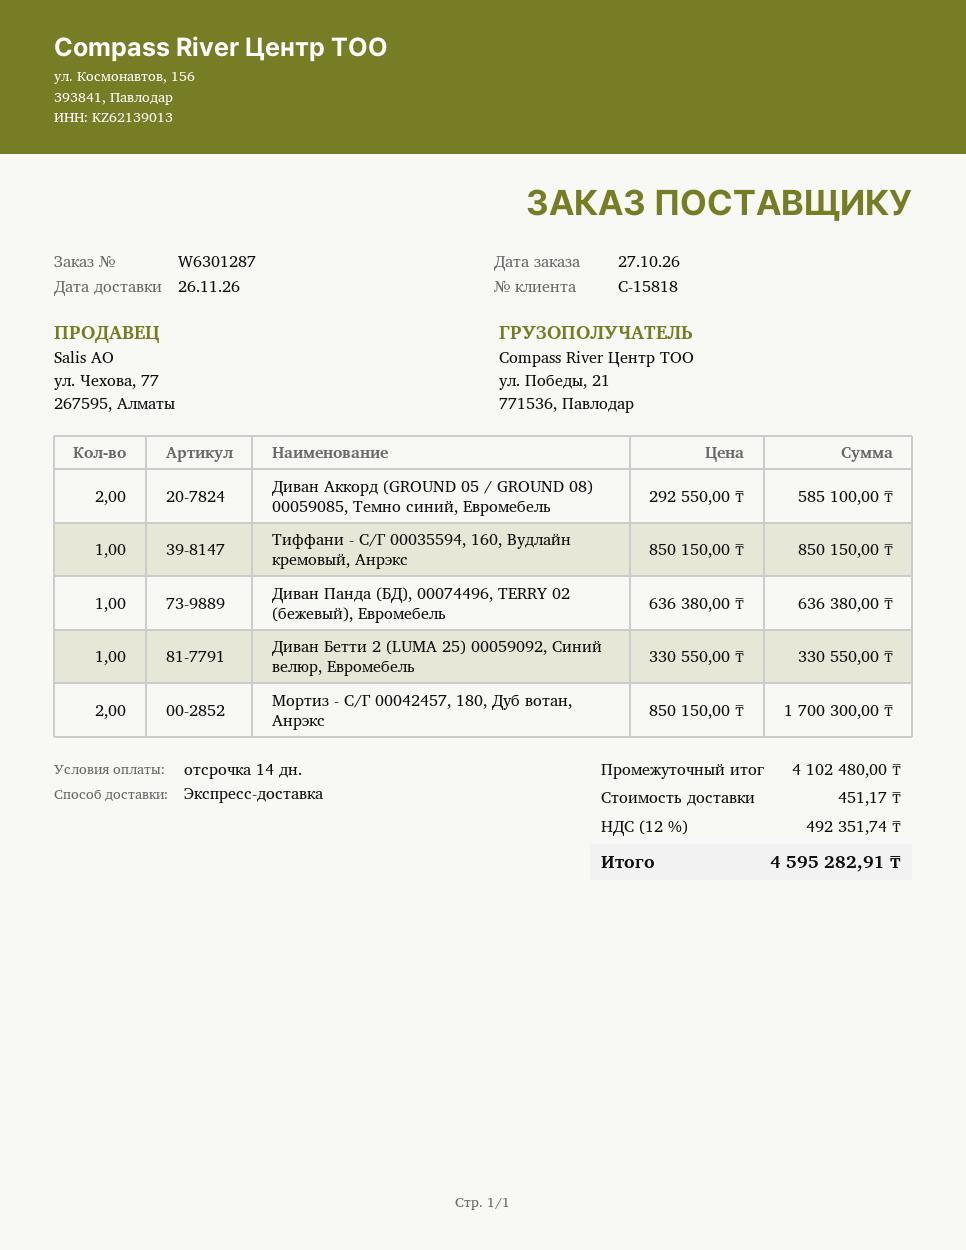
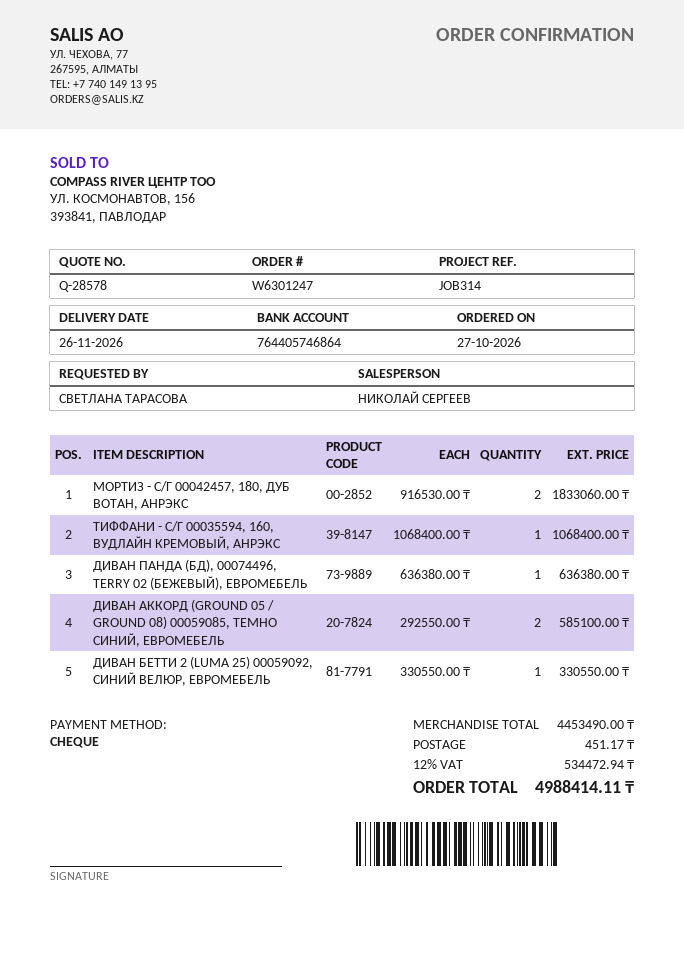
order number: W6301287 -> W6301247
Тиффани - С/Г 00035594, 160, Вудлайн кремовый, Анрэкс: 1 x 850150.00 = 850150.00 -> 1 x 1068400.00 = 1068400.00
Мортиз - С/Г 00042457, 180, Дуб вотан, Анрэкс: 2 x 850150.00 = 1700300.00 -> 2 x 916530.00 = 1833060.00
subtotal: 4102480.00 -> 4453490.00
tax: 12% = 492351.74 -> 12% = 534472.94
total: 4595282.91 -> 4988414.11

